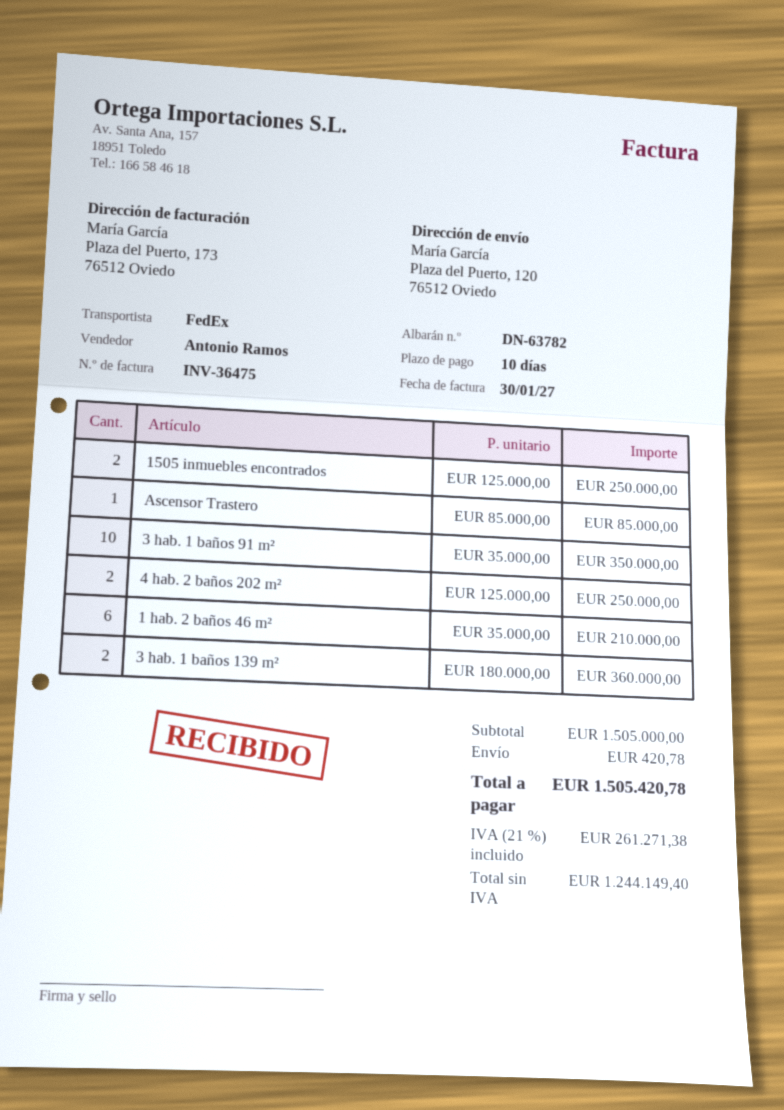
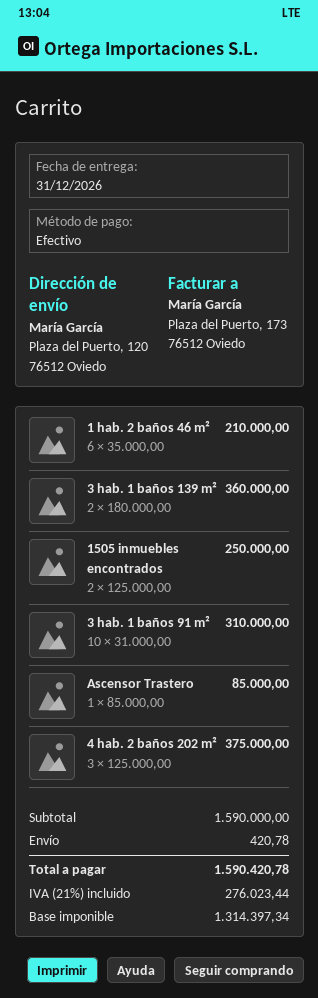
3 hab. 1 baños 91 m²: 10 x 35000.00 = 350000.00 -> 10 x 31000.00 = 310000.00
4 hab. 2 baños 202 m²: 2 x 125000.00 = 250000.00 -> 3 x 125000.00 = 375000.00
subtotal: 1505000.00 -> 1590000.00
net: 1244149.40 -> 1314397.34
tax: 21% = 261271.38 -> 21% = 276023.44
total: 1505420.78 -> 1590420.78

